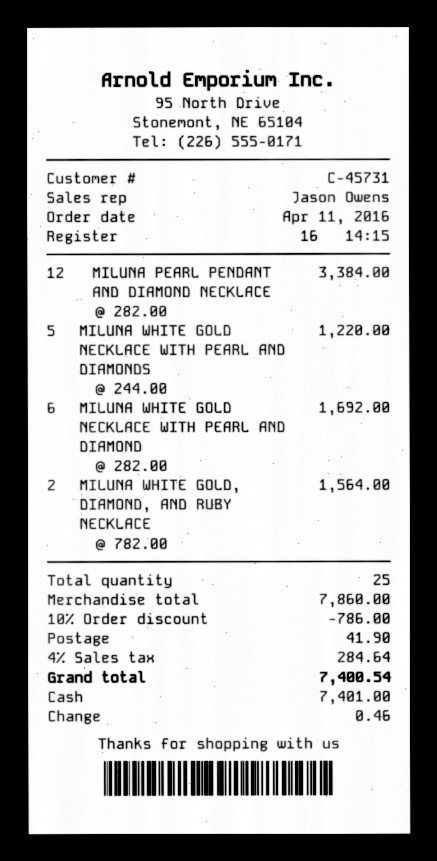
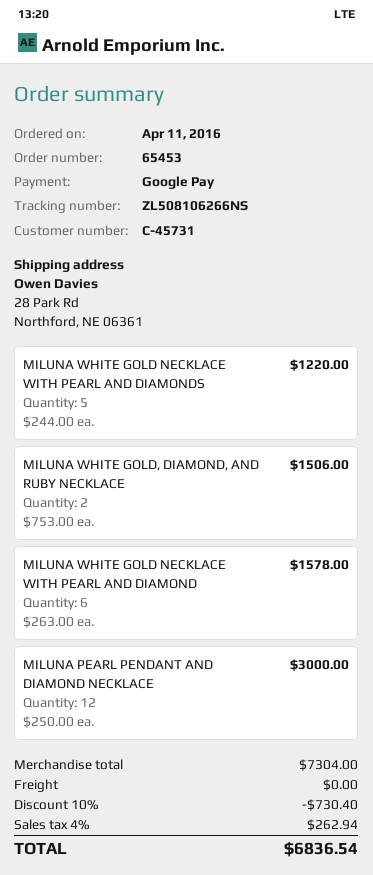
payment method: cash -> Google Pay
MILUNA PEARL PENDANT AND DIAMOND NECKLACE: 12 x 282.00 = 3384.00 -> 12 x 250.00 = 3000.00
MILUNA WHITE GOLD NECKLACE WITH PEARL AND DIAMOND: 6 x 282.00 = 1692.00 -> 6 x 263.00 = 1578.00
MILUNA WHITE GOLD, DIAMOND, AND RUBY NECKLACE: 2 x 782.00 = 1564.00 -> 2 x 753.00 = 1506.00
subtotal: 7860.00 -> 7304.00
discount: 10% = 786.00 -> 10% = 730.40
shipping: 41.90 -> 0.00
tax: 4% = 284.64 -> 4% = 262.94
total: 7400.54 -> 6836.54

